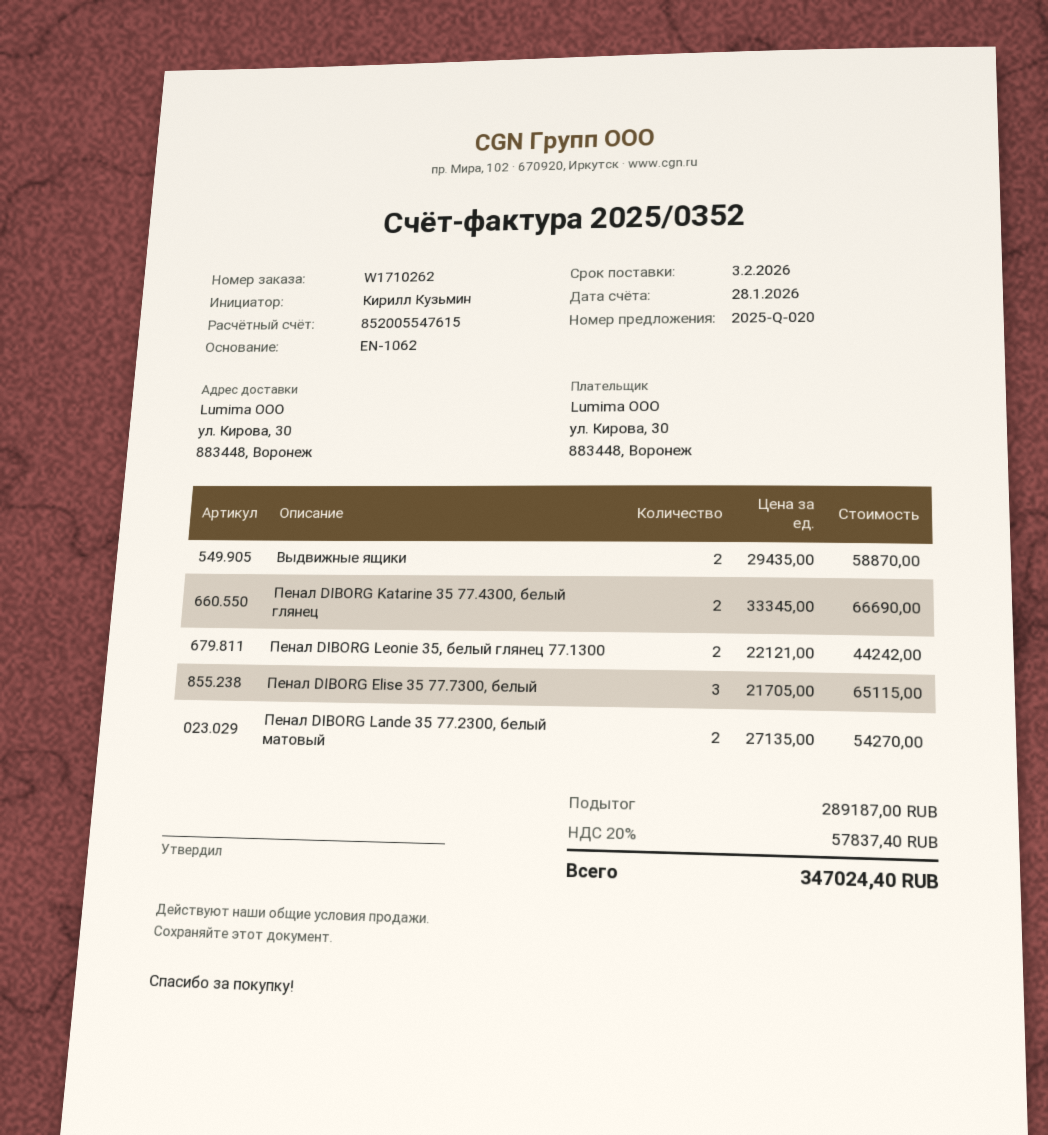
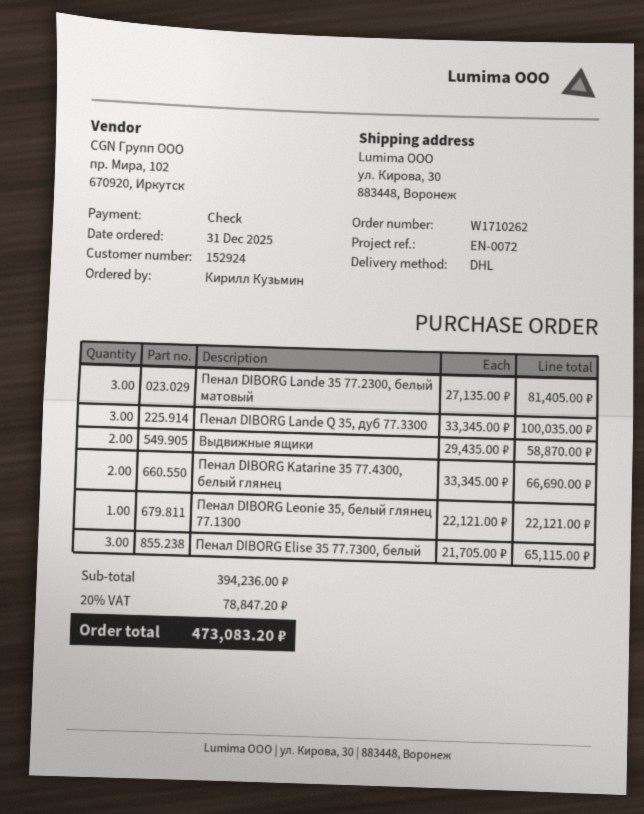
reference: EN-1062 -> EN-0072
Пенал DIBORG Leonie 35, белый глянец 77.1300: 2 x 22121.00 = 44242.00 -> 1 x 22121.00 = 22121.00
Пенал DIBORG Lande 35 77.2300, белый матовый: 2 x 27135.00 = 54270.00 -> 3 x 27135.00 = 81405.00
Пенал DIBORG Lande Q 35, дуб 77.3300: none -> 3 x 33345.00 = 100035.00
subtotal: 289187.00 -> 394236.00
tax: 20% = 57837.40 -> 20% = 78847.20
total: 347024.40 -> 473083.20

